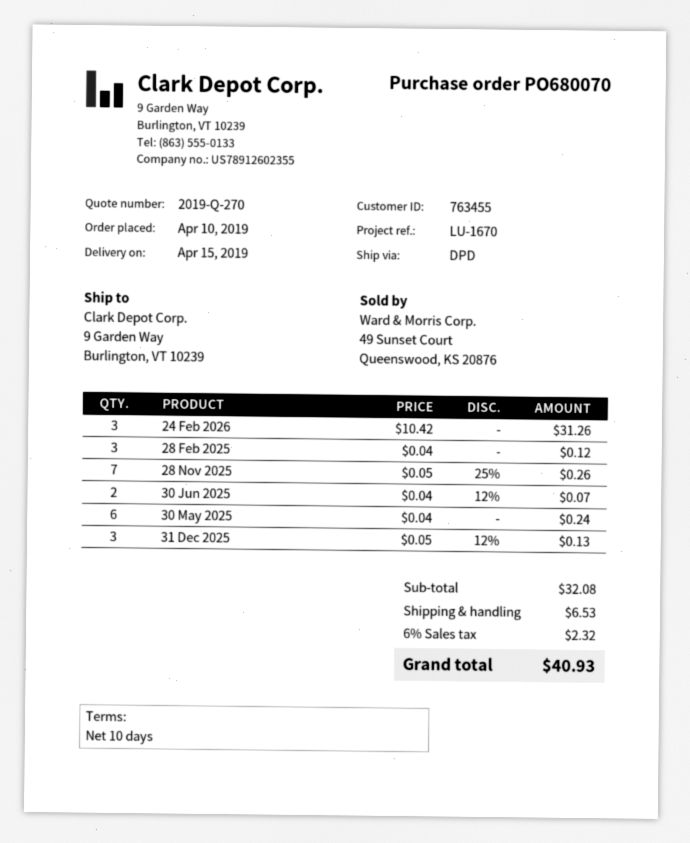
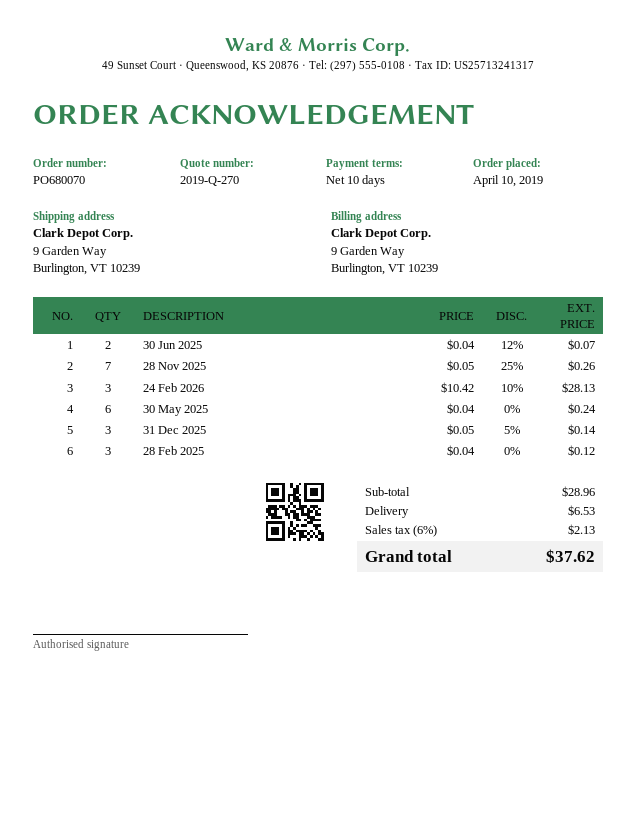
24 Feb 2026: 3 x 10.42 = 31.26 -> 3 x 10.42 - 10% = 28.13
31 Dec 2025: 3 x 0.05 - 12% = 0.13 -> 3 x 0.05 - 5% = 0.14
subtotal: 32.08 -> 28.96
tax: 6% = 2.32 -> 6% = 2.13
total: 40.93 -> 37.62

